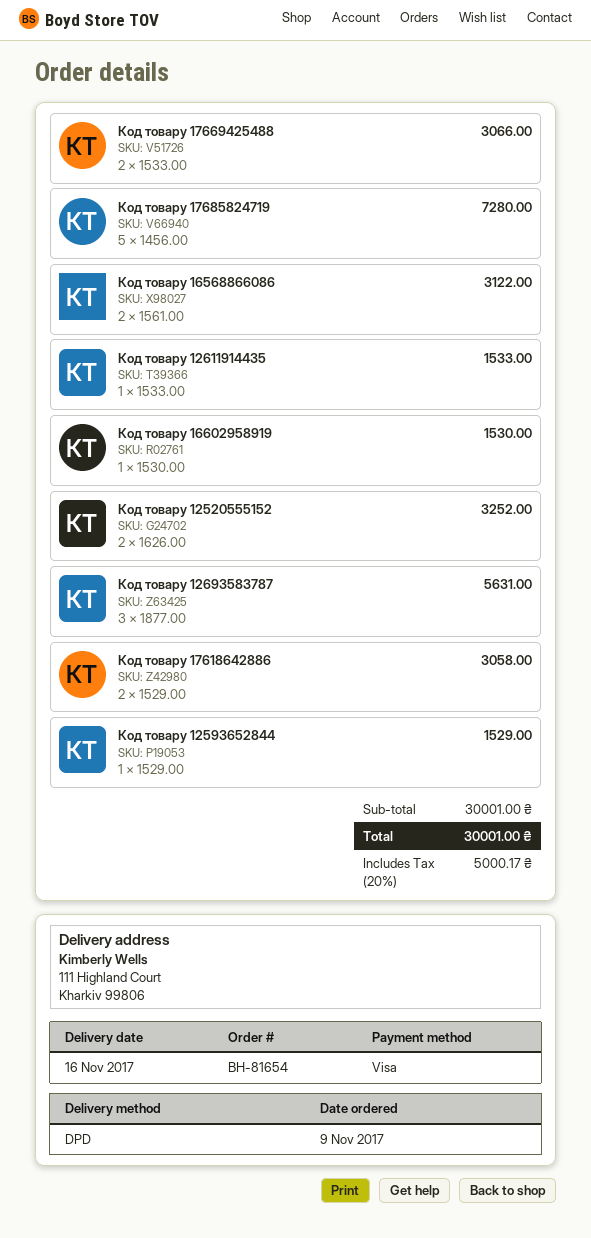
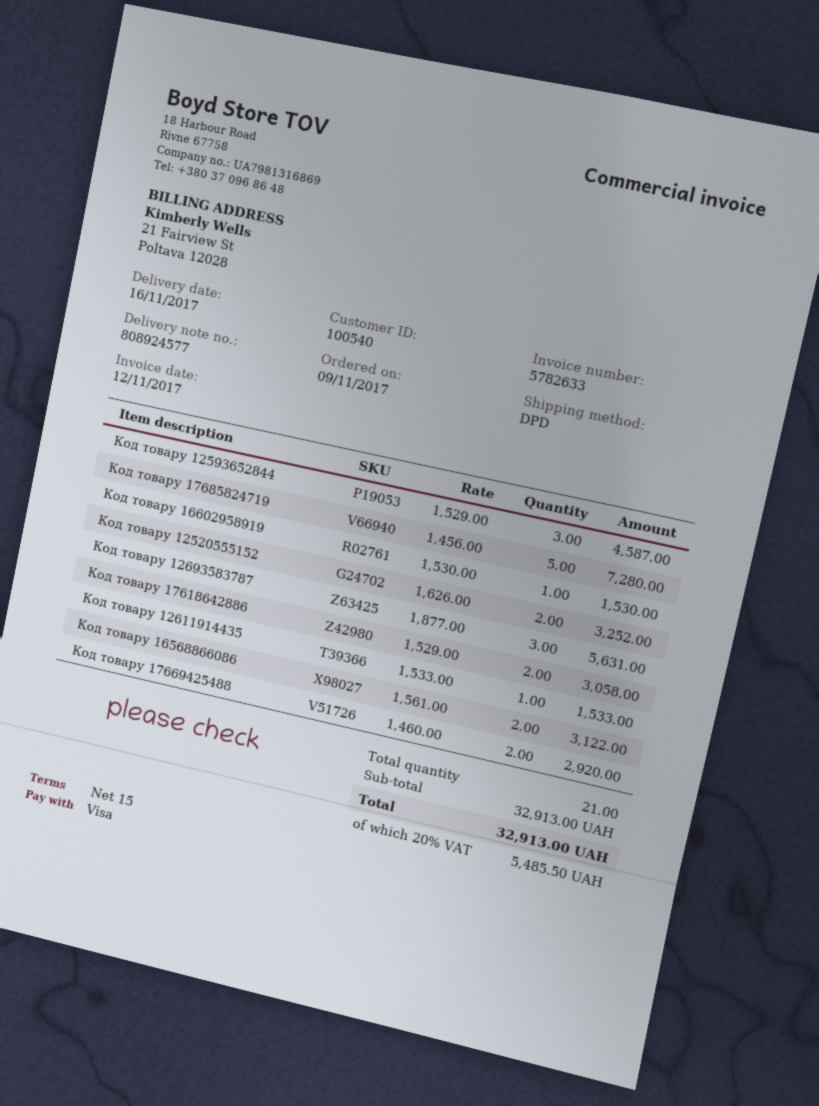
Код товару 17669425488: 2 x 1533.00 = 3066.00 -> 2 x 1460.00 = 2920.00
Код товару 12593652844: 1 x 1529.00 = 1529.00 -> 3 x 1529.00 = 4587.00
subtotal: 30001.00 -> 32913.00
tax: 20% = 5000.17 -> 20% = 5485.50
total: 30001.00 -> 32913.00

